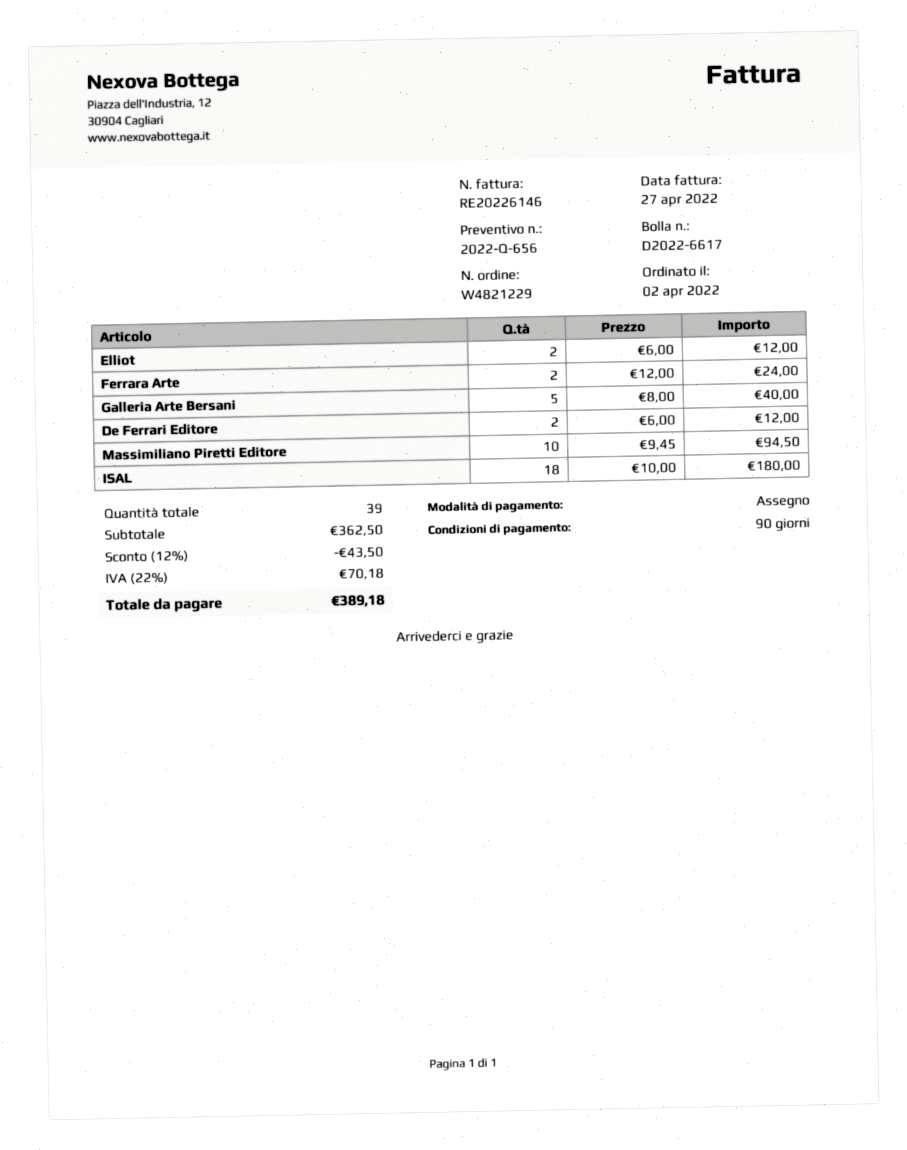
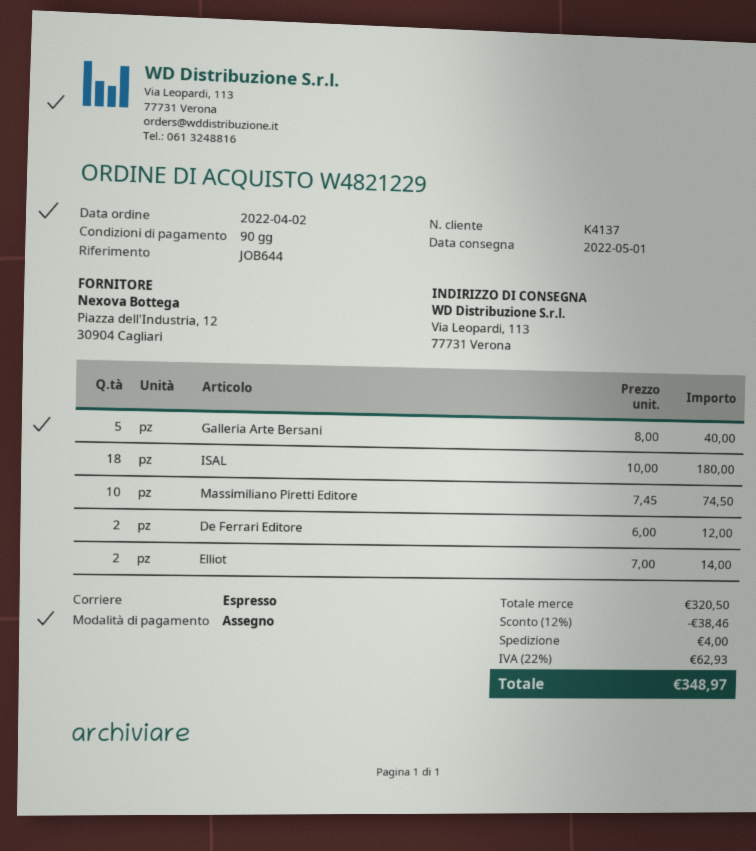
Elliot: 2 x 6.00 = 12.00 -> 2 x 7.00 = 14.00
Ferrara Arte: 2 x 12.00 = 24.00 -> none
Massimiliano Piretti Editore: 10 x 9.45 = 94.50 -> 10 x 7.45 = 74.50
subtotal: 362.50 -> 320.50
discount: 12% = 43.50 -> 12% = 38.46
shipping: none -> 4.00
tax: 22% = 70.18 -> 22% = 62.93
total: 389.18 -> 348.97

